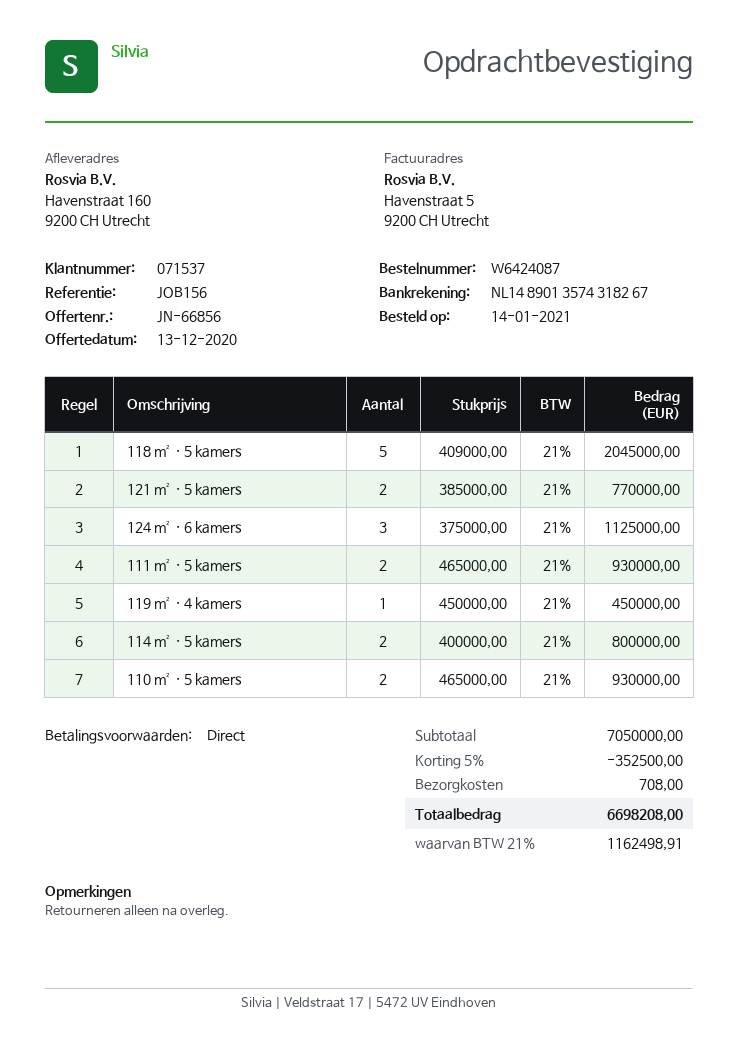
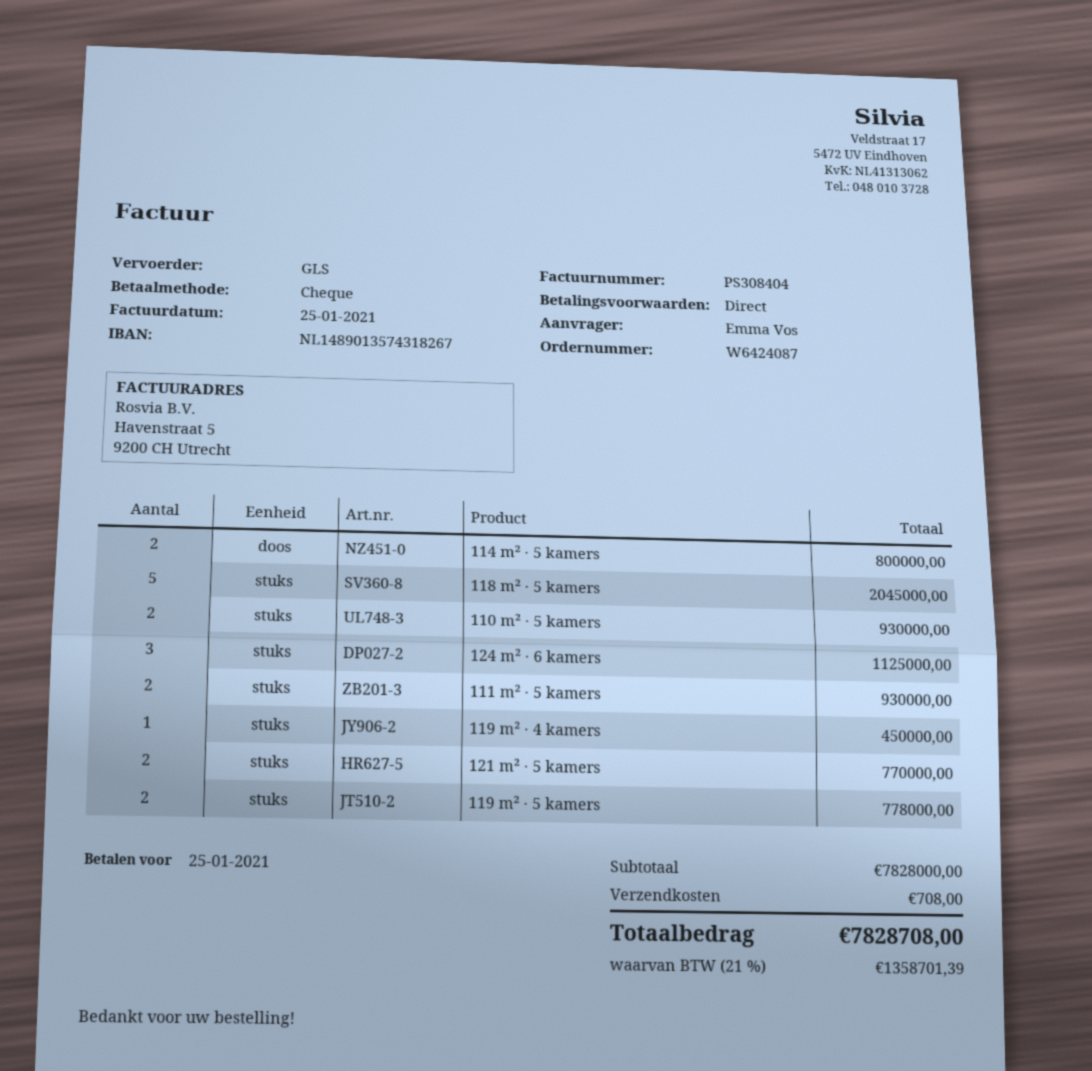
119 m² · 5 kamers: none -> 2 for 778000.00
subtotal: 7050000.00 -> 7828000.00
discount: 5% = 352500.00 -> none
tax: 21% = 1162498.91 -> 21% = 1358701.39
total: 6698208.00 -> 7828708.00

